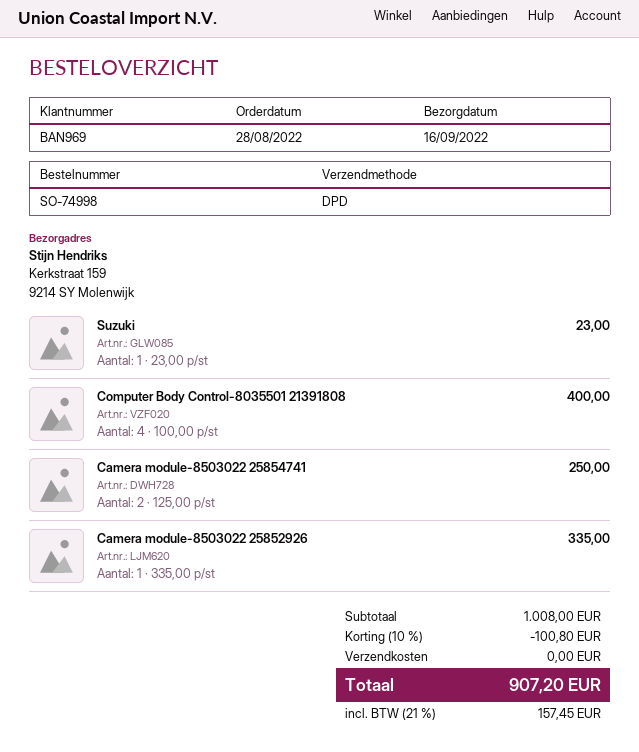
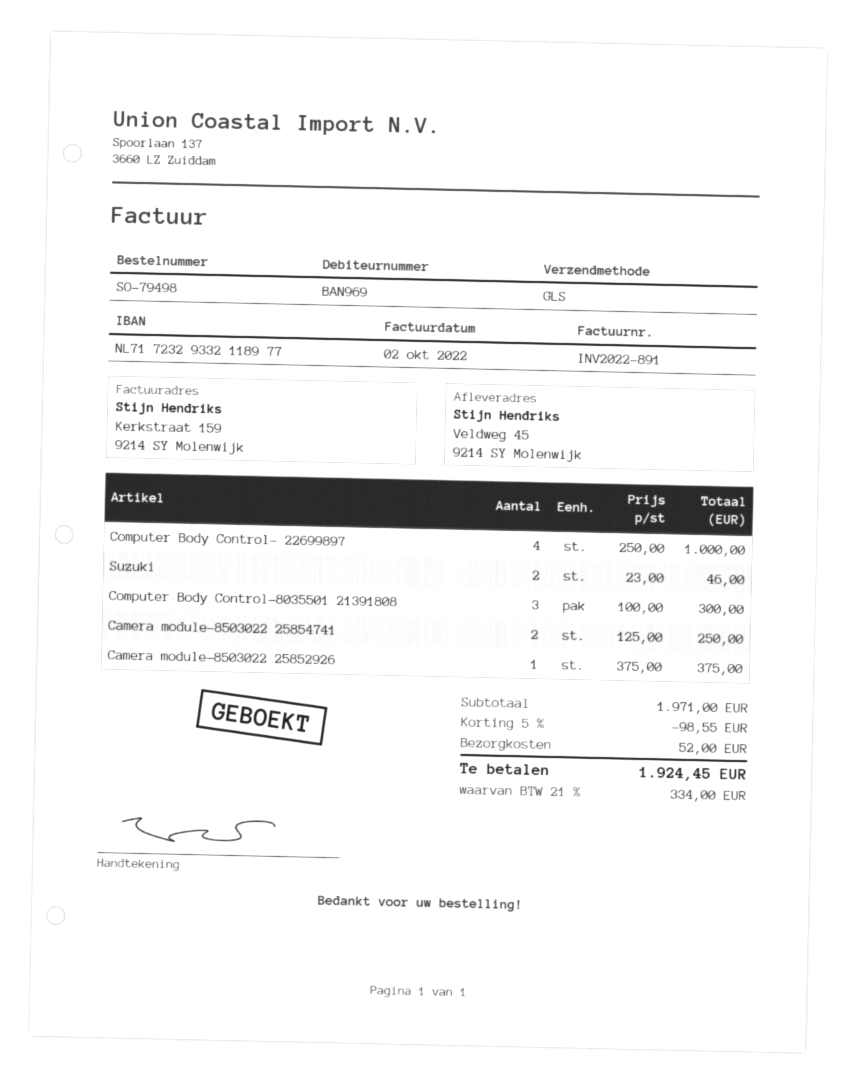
order number: SO-74998 -> SO-79498
shipping method: DPD -> GLS
ship to: Kerkstraat 159, 9214 SY Molenwijk -> Veldweg 45, 9214 SY Molenwijk
Suzuki: 1 x 23.00 = 23.00 -> 2 x 23.00 = 46.00
Computer Body Control-8035501 21391808: 4 x 100.00 = 400.00 -> 3 x 100.00 = 300.00
Camera module-8503022 25852926: 1 x 335.00 = 335.00 -> 1 x 375.00 = 375.00
Computer Body Control- 22699897: none -> 4 x 250.00 = 1000.00
subtotal: 1008.00 -> 1971.00
discount: 10% = 100.80 -> 5% = 98.55
shipping: 0.00 -> 52.00
tax: 21% = 157.45 -> 21% = 334.00
total: 907.20 -> 1924.45

